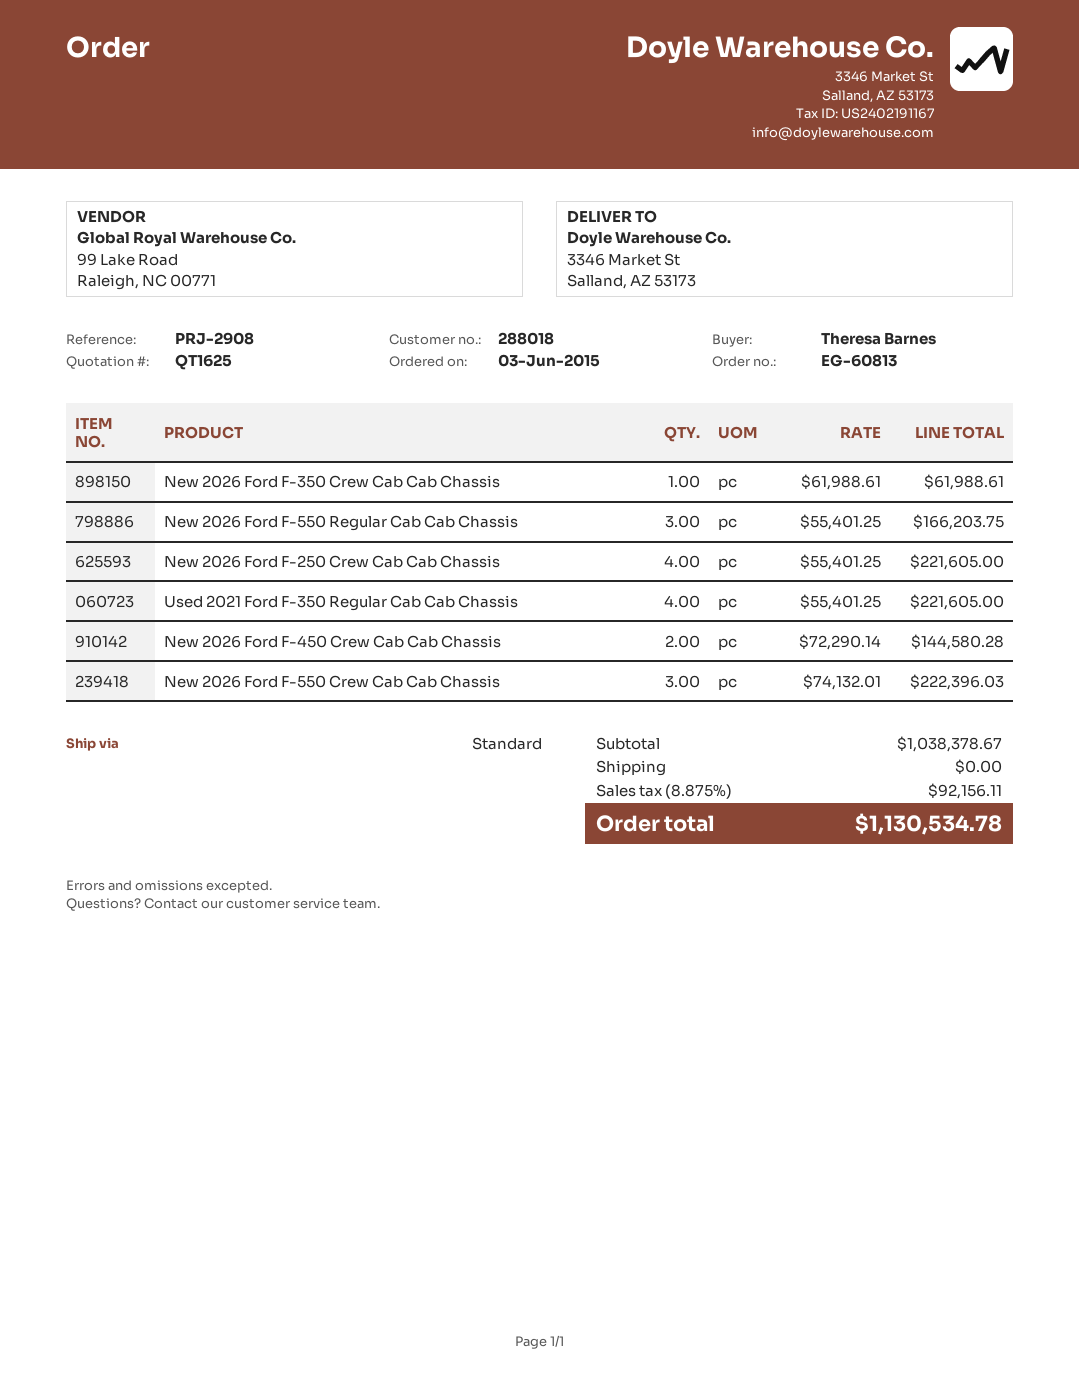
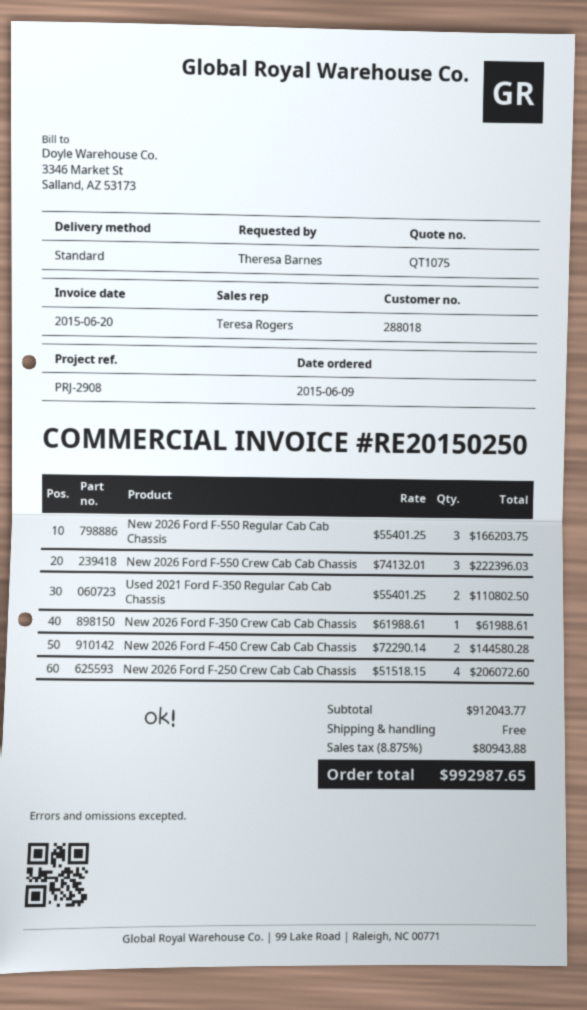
quote number: QT1625 -> QT1075
order date: 2015-06-03 -> 2015-06-09
New 2026 Ford F-250 Crew Cab Cab Chassis: 4 x 55401.25 = 221605.00 -> 4 x 51518.15 = 206072.60
Used 2021 Ford F-350 Regular Cab Cab Chassis: 4 x 55401.25 = 221605.00 -> 2 x 55401.25 = 110802.50
subtotal: 1038378.67 -> 912043.77
tax: 8.875% = 92156.11 -> 8.875% = 80943.88
total: 1130534.78 -> 992987.65

